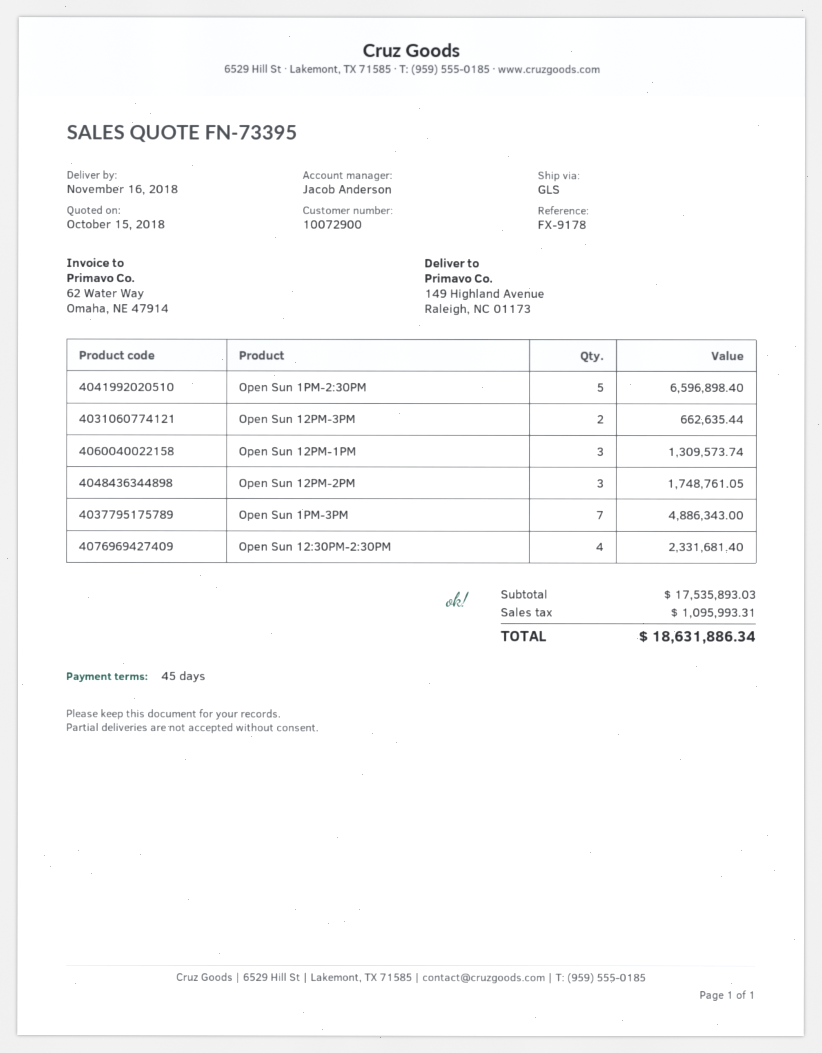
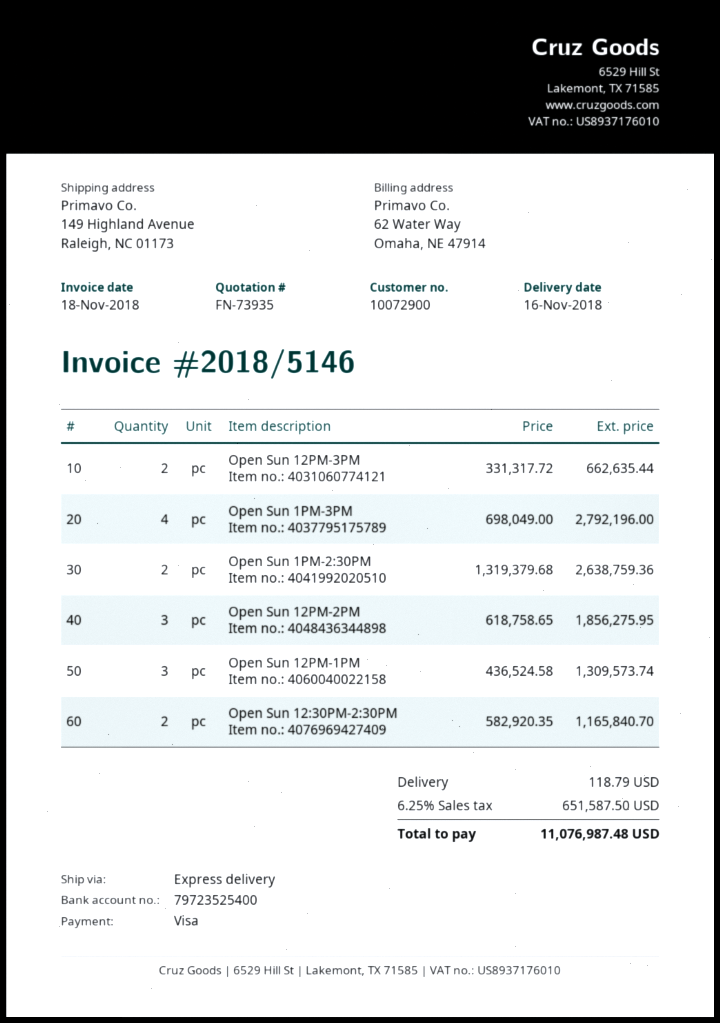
quote number: FN-73395 -> FN-73935
shipping method: GLS -> express
Open Sun 1PM-2:30PM: 5 for 6596898.40 -> 2 for 2638759.36
Open Sun 12PM-2PM: 3 for 1748761.05 -> 3 for 1856275.95
Open Sun 1PM-3PM: 7 for 4886343.00 -> 4 for 2792196.00
Open Sun 12:30PM-2:30PM: 4 for 2331681.40 -> 2 for 1165840.70
shipping: none -> 118.79
tax: 1095993.31 -> 651587.50
total: 18631886.34 -> 11076987.48

